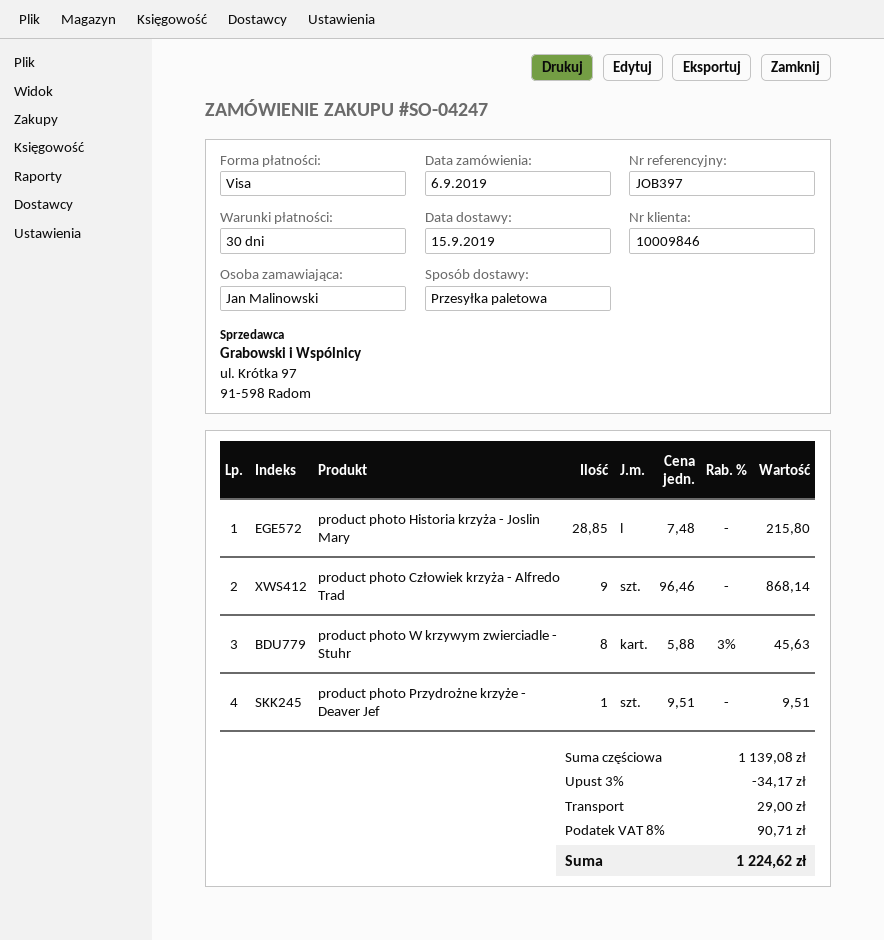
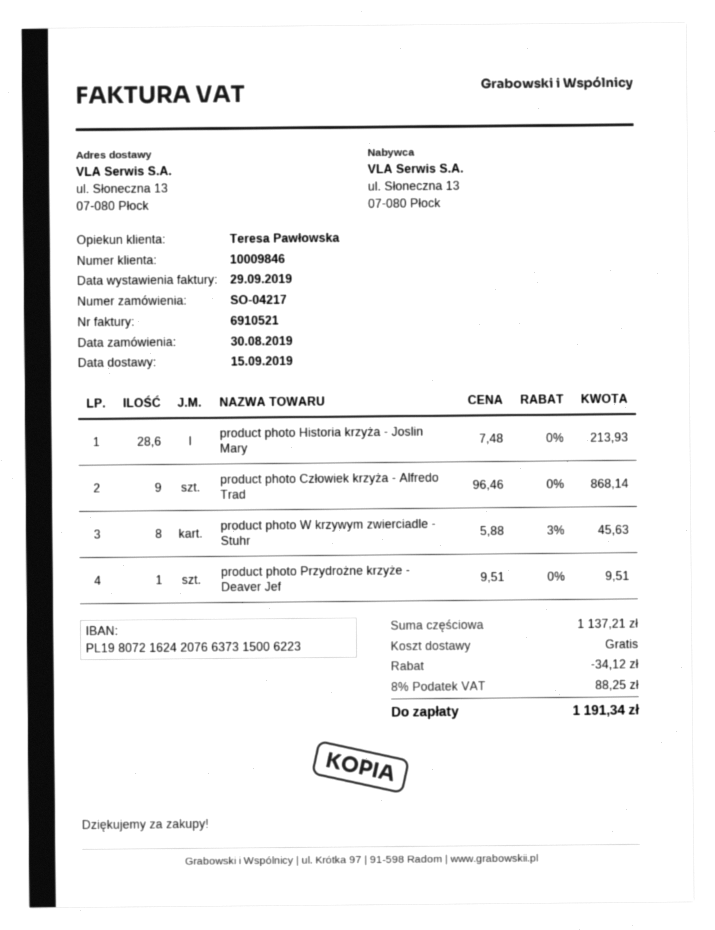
order number: SO-04247 -> SO-04217
order date: 2019-09-06 -> 2019-08-30
product photo Historia krzyża - Joslin Mary: 28.85 x 7.48 = 215.80 -> 28.6 x 7.48 = 213.93
subtotal: 1139.08 -> 1137.21
discount: 34.17 -> 34.12
shipping: 29.00 -> 0.00
tax: 8% = 90.71 -> 8% = 88.25
total: 1224.62 -> 1191.34

